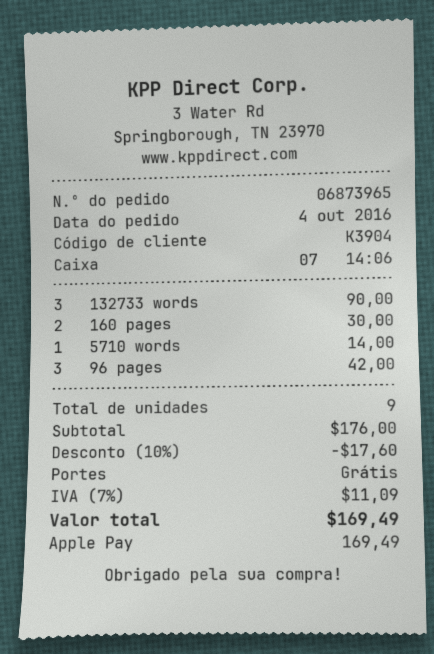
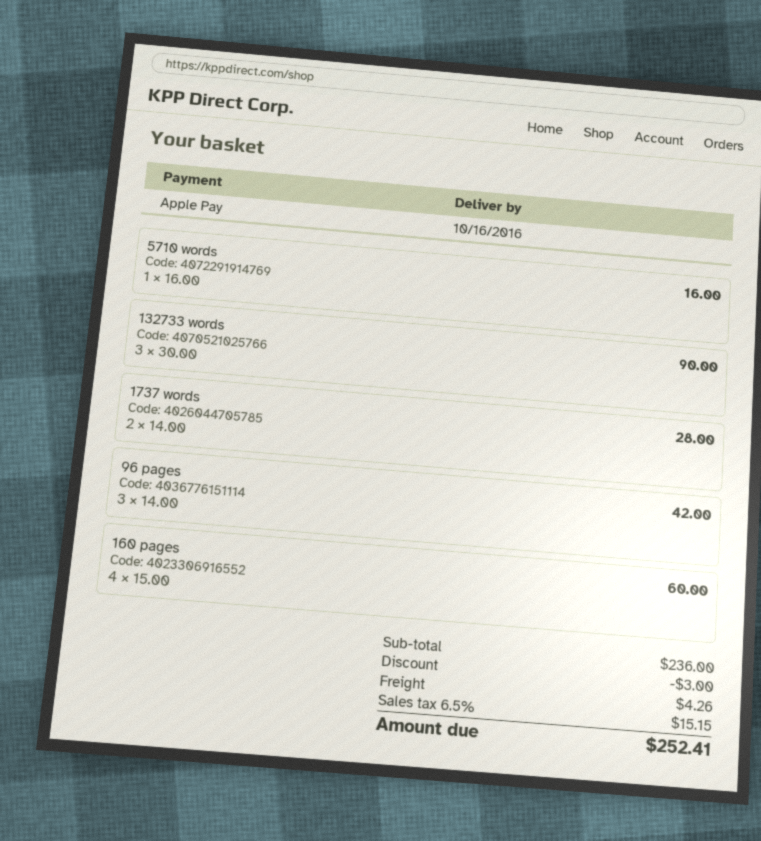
160 pages: 2 for 30.00 -> 4 for 60.00
5710 words: 1 for 14.00 -> 1 for 16.00
1737 words: none -> 2 for 28.00
subtotal: 176.00 -> 236.00
discount: 17.60 -> 3.00
shipping: 0.00 -> 4.26
tax: 7% = 11.09 -> 6.5% = 15.15
total: 169.49 -> 252.41

